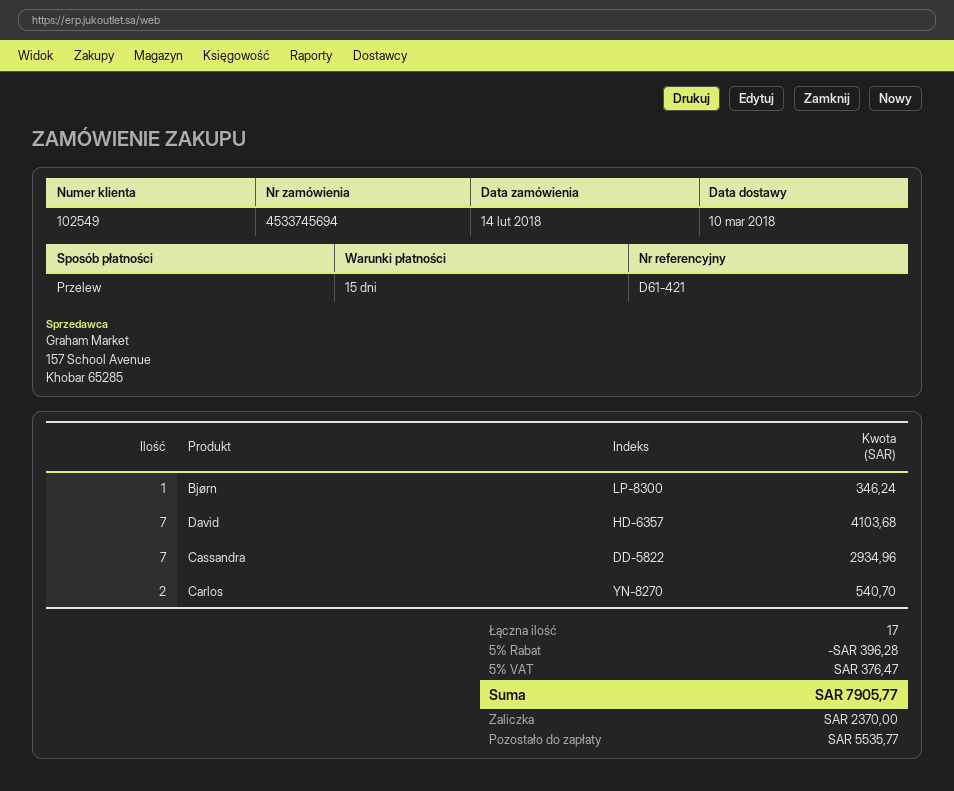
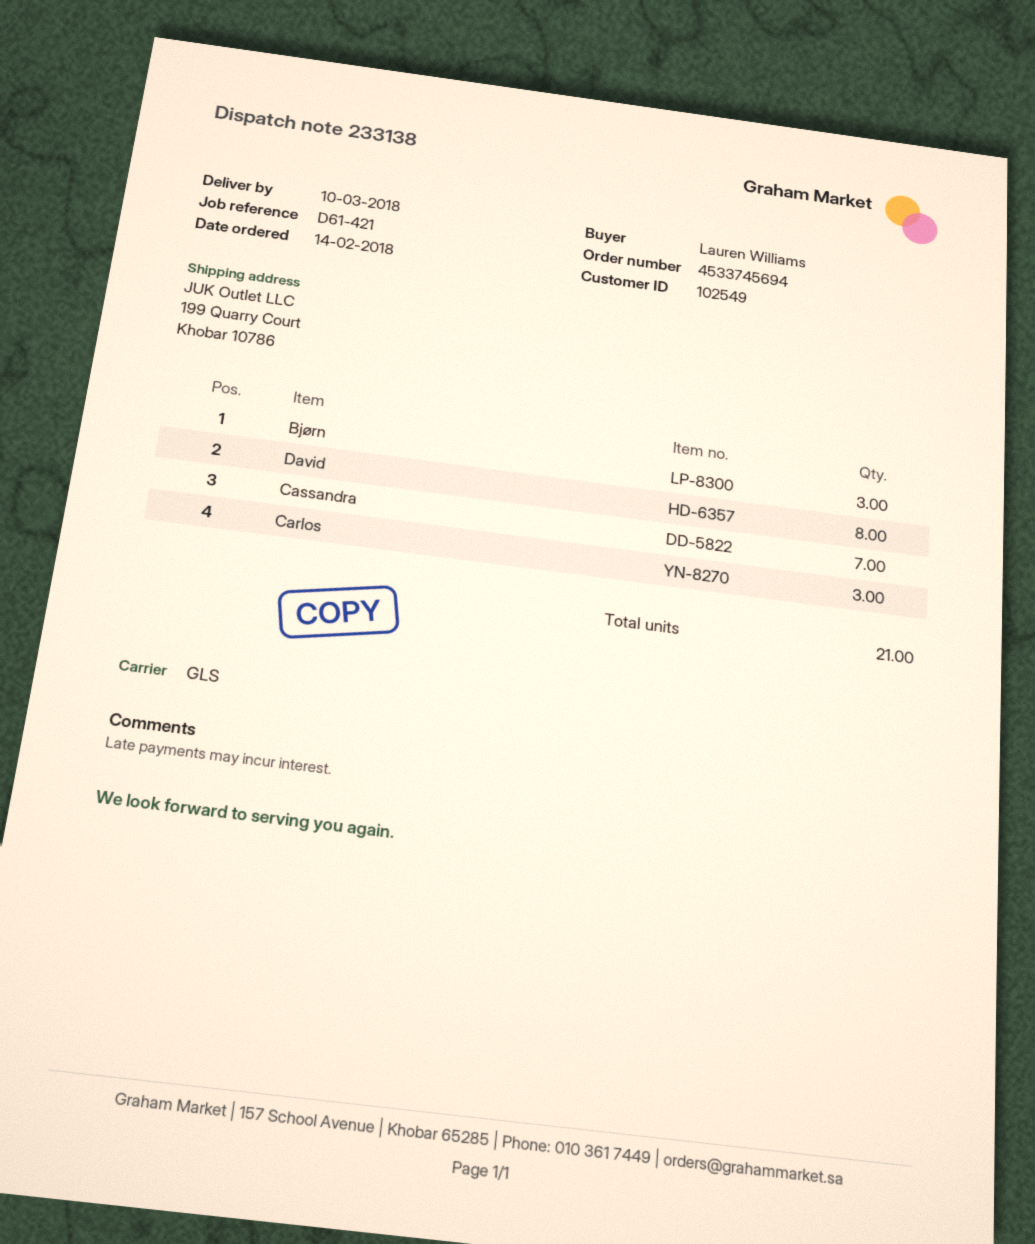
Bjørn: 1 -> 3
David: 7 -> 8
Carlos: 2 -> 3
total quantity: 17 -> 21

